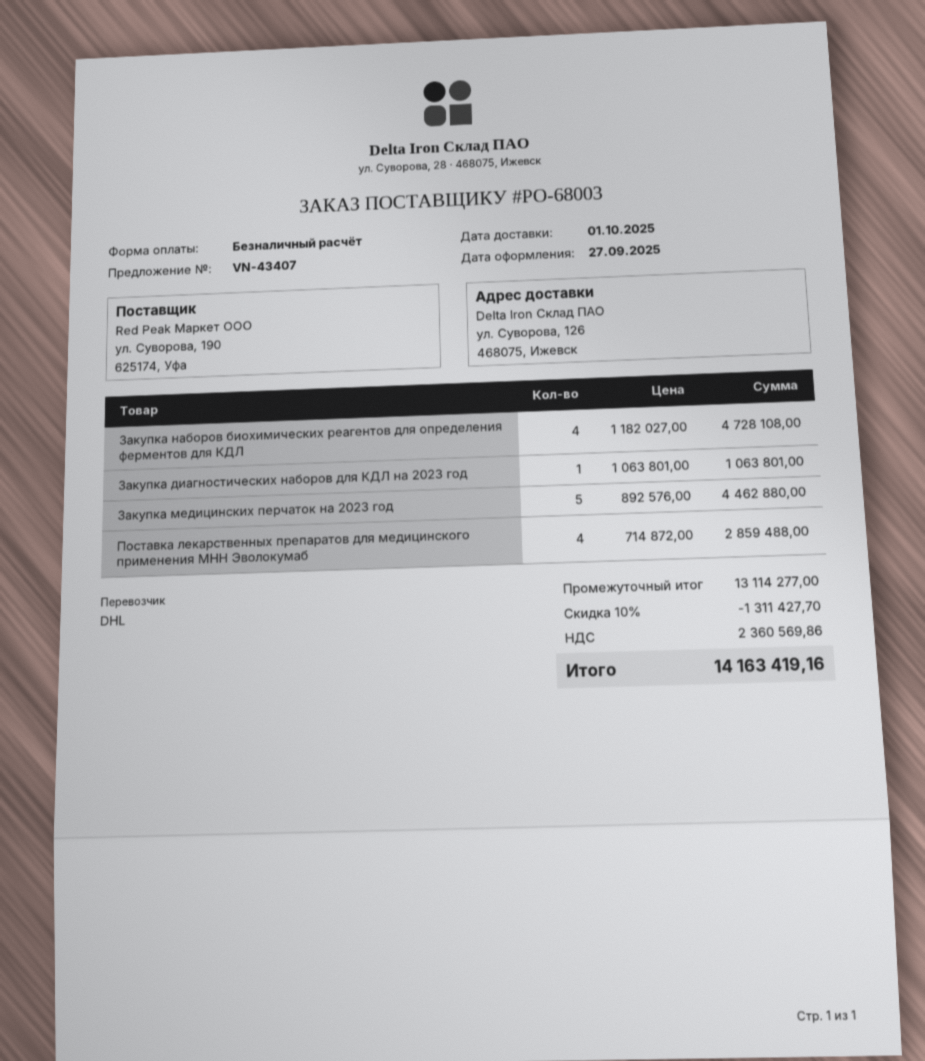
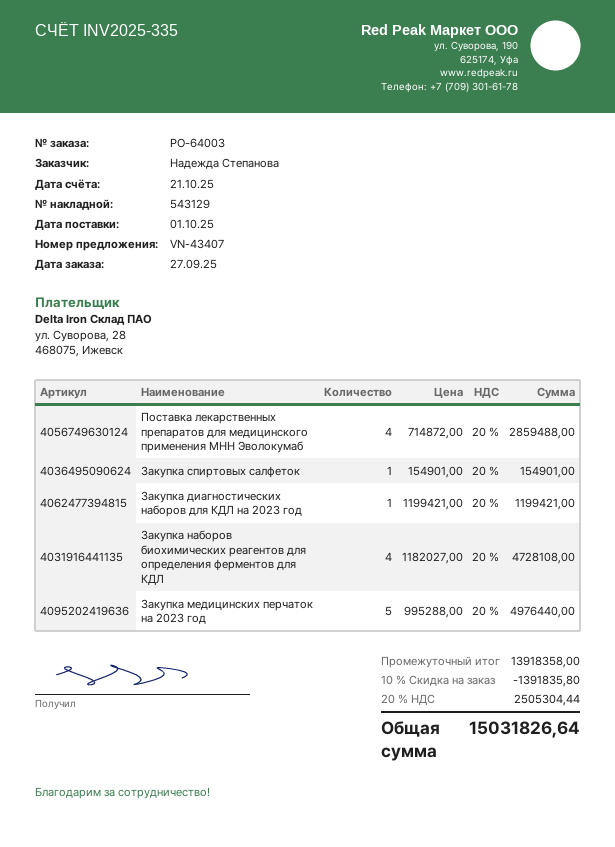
order number: PO-68003 -> PO-64003
Закупка диагностических наборов для КДЛ на 2023 год: 1 x 1063801.00 = 1063801.00 -> 1 x 1199421.00 = 1199421.00
Закупка медицинских перчаток на 2023 год: 5 x 892576.00 = 4462880.00 -> 5 x 995288.00 = 4976440.00
Закупка спиртовых салфеток: none -> 1 x 154901.00 = 154901.00
subtotal: 13114277.00 -> 13918358.00
discount: 10% = 1311427.70 -> 10% = 1391835.80
tax: 2360569.86 -> 2505304.44
total: 14163419.16 -> 15031826.64

